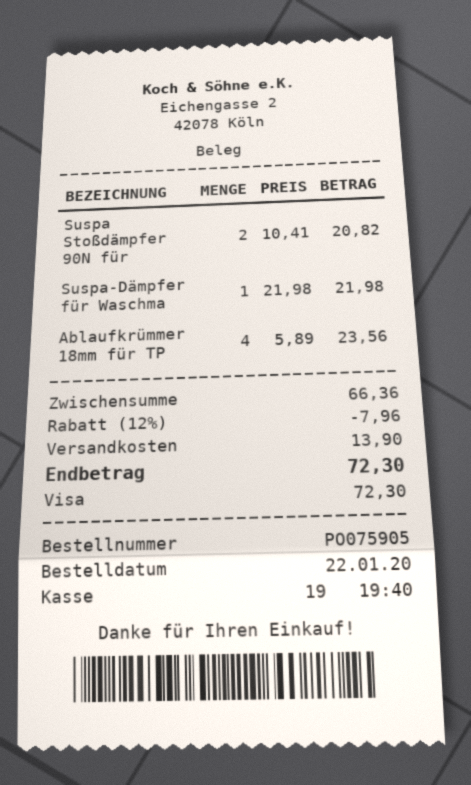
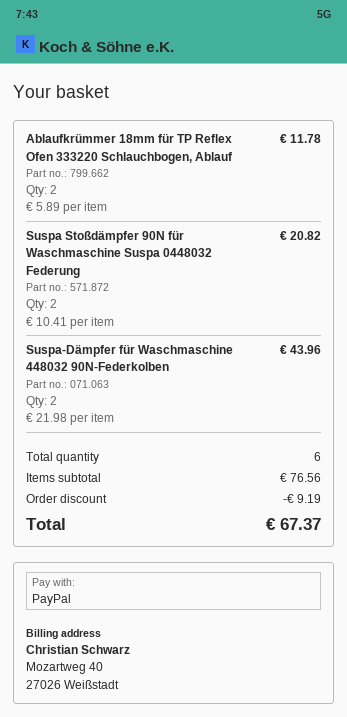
payment method: Visa -> PayPal
Suspa-Dämpfer für Waschma: 1 x 21.98 = 21.98 -> 2 x 21.98 = 43.96
Ablaufkrümmer 18mm für TP: 4 x 5.89 = 23.56 -> 2 x 5.89 = 11.78
subtotal: 66.36 -> 76.56
discount: 7.96 -> 9.19
shipping: 13.90 -> none
total: 72.30 -> 67.37

